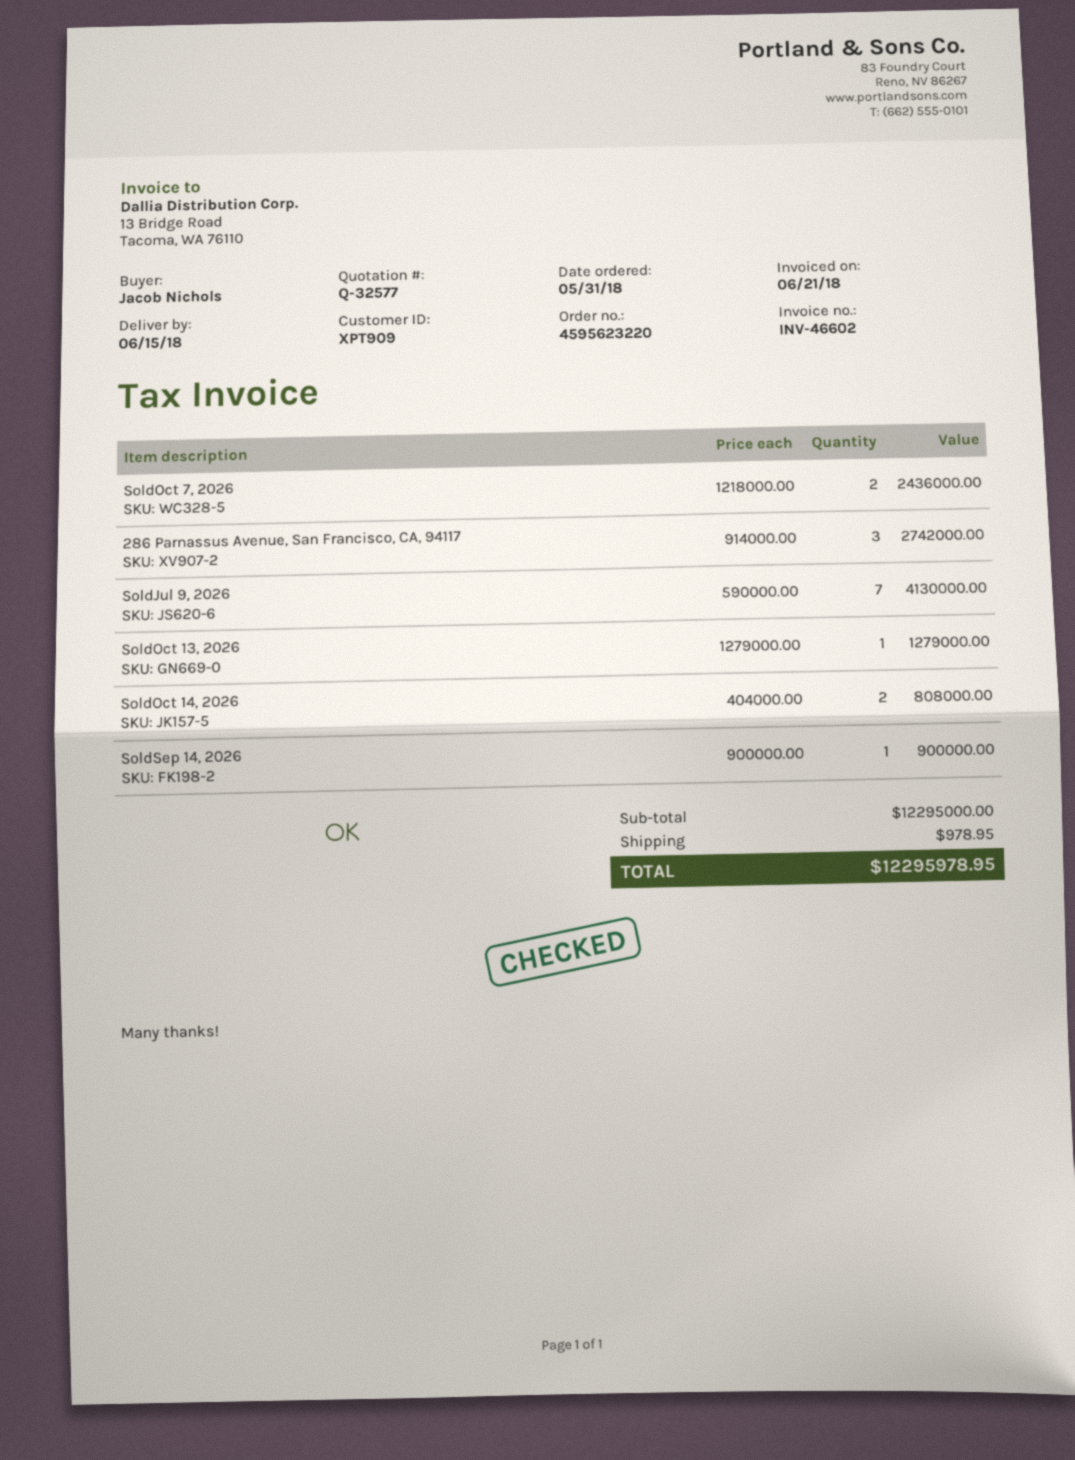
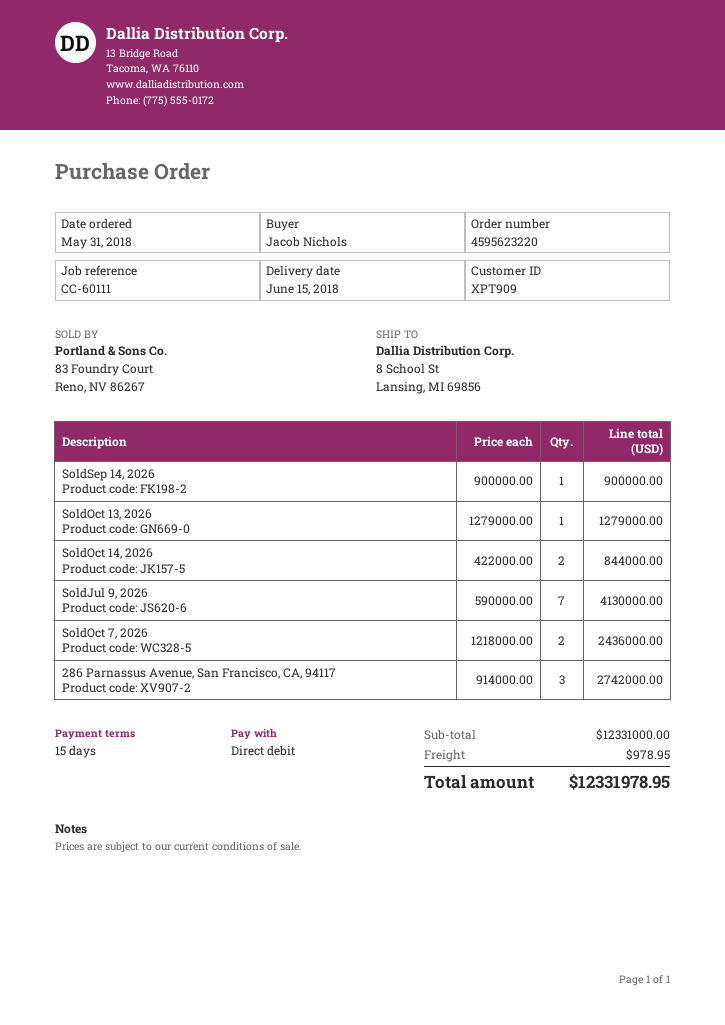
SoldOct 14, 2026: 2 x 404000.00 = 808000.00 -> 2 x 422000.00 = 844000.00
subtotal: 12295000.00 -> 12331000.00
total: 12295978.95 -> 12331978.95

